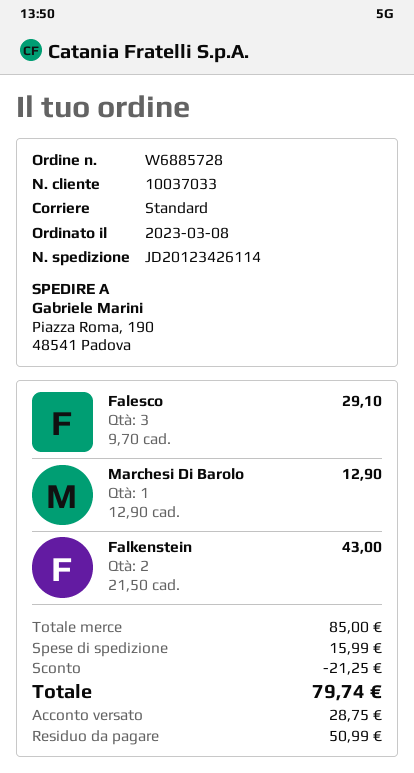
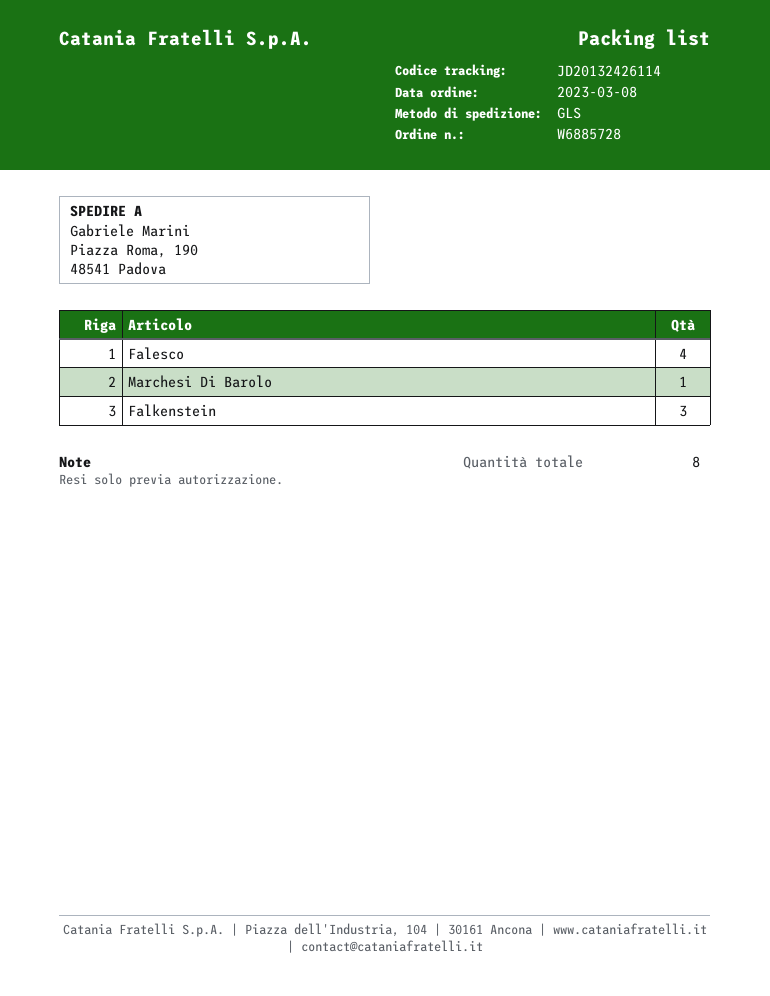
shipping method: standard -> GLS
tracking number: JD20123426114 -> JD20132426114
Falesco: 3 -> 4
Falkenstein: 2 -> 3

